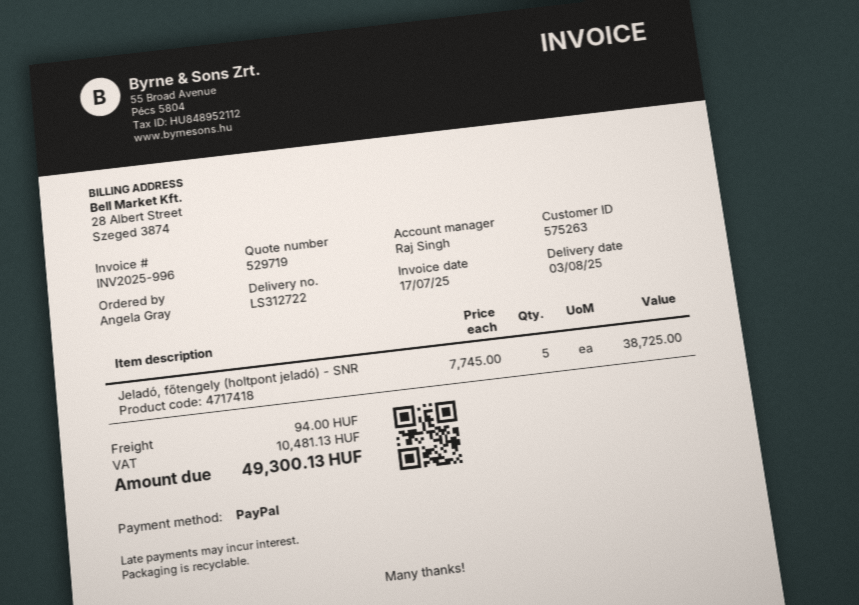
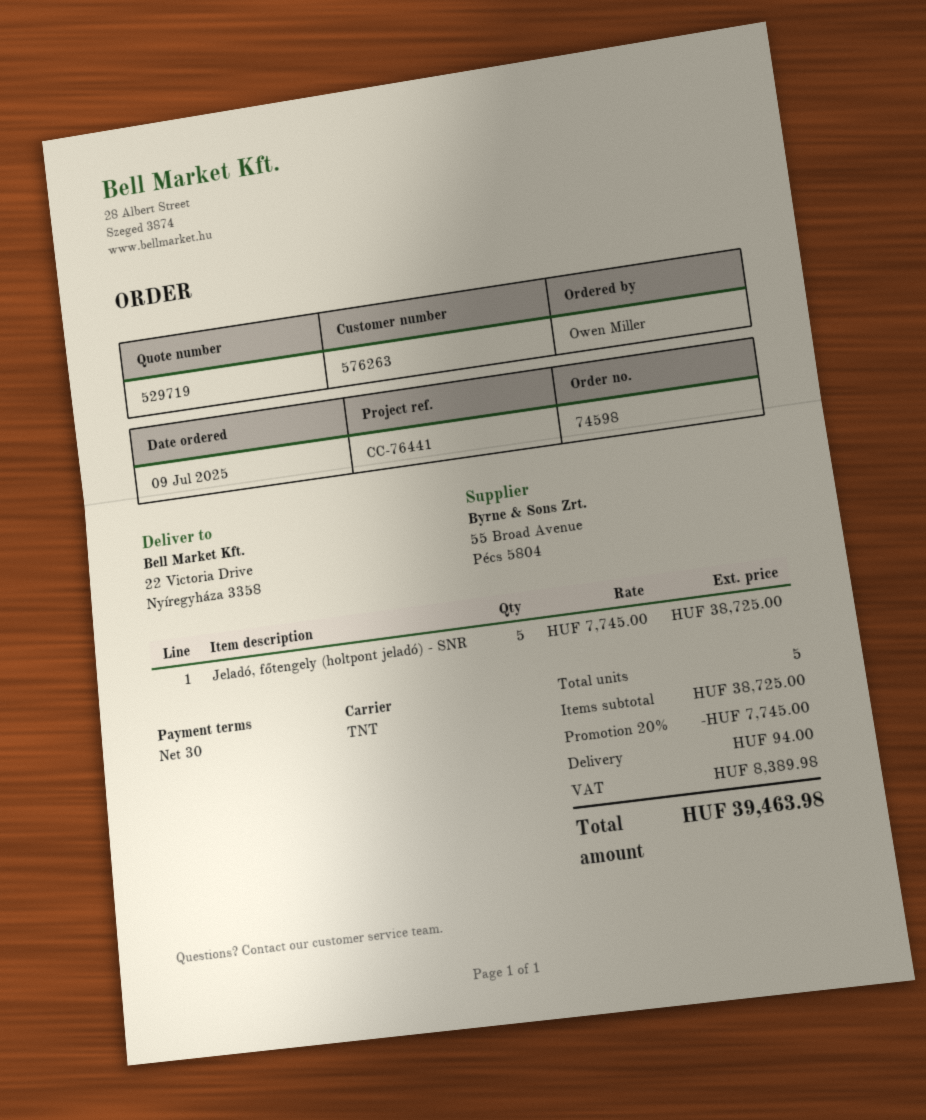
customer number: 575263 -> 576263
ordered by: Angela Gray -> Owen Miller
discount: none -> 20% = 7745.00
tax: 10481.13 -> 8389.98
total: 49300.13 -> 39463.98

